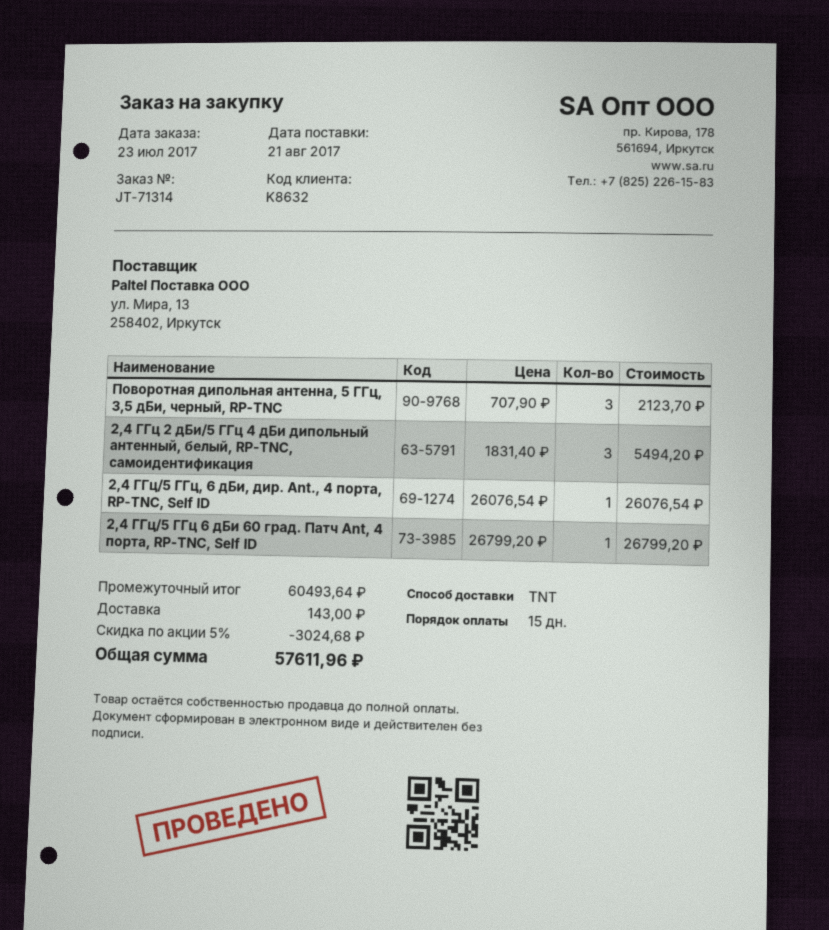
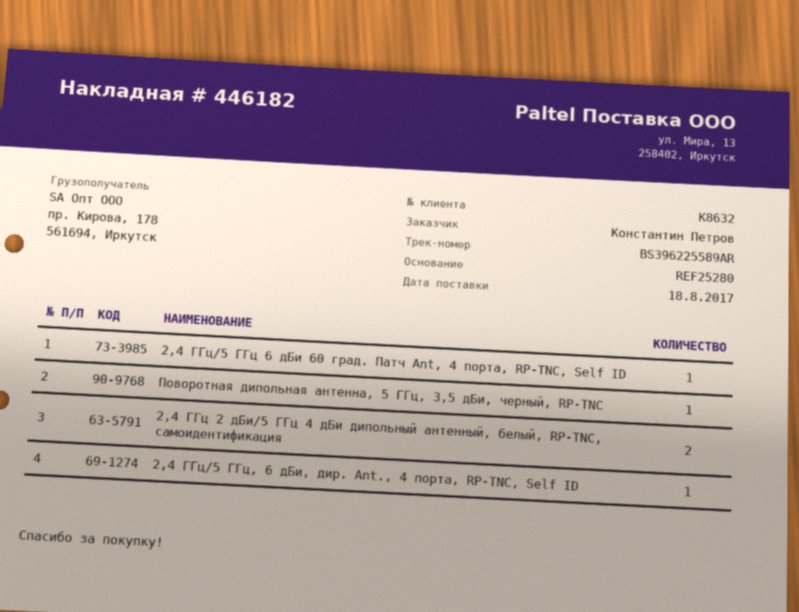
delivery date: 2017-08-21 -> 2017-08-18
Поворотная дипольная антенна, 5 ГГц, 3,5 дБи, черный, RP-TNC: 3 -> 1
2,4 ГГц 2 дБи/5 ГГц 4 дБи дипольный антенный, белый, RP-TNC, самоидентификация: 3 -> 2

